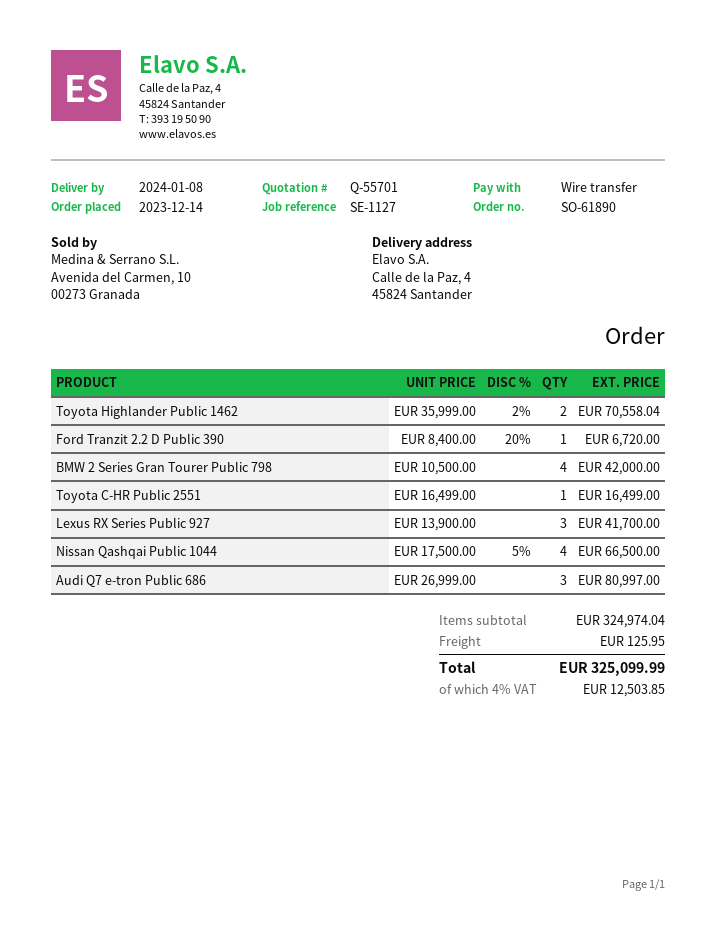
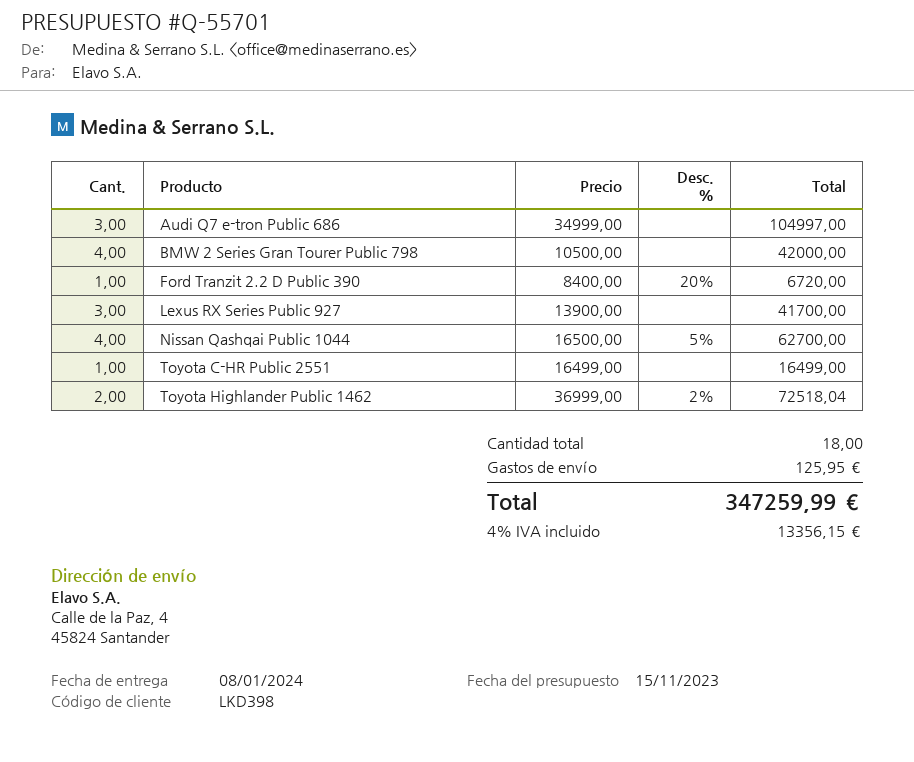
Toyota Highlander Public 1462: 2 x 35999.00 - 2% = 70558.04 -> 2 x 36999.00 - 2% = 72518.04
Nissan Qashqai Public 1044: 4 x 17500.00 - 5% = 66500.00 -> 4 x 16500.00 - 5% = 62700.00
Audi Q7 e-tron Public 686: 3 x 26999.00 = 80997.00 -> 3 x 34999.00 = 104997.00
tax: 4% = 12503.85 -> 4% = 13356.15
total: 325099.99 -> 347259.99

